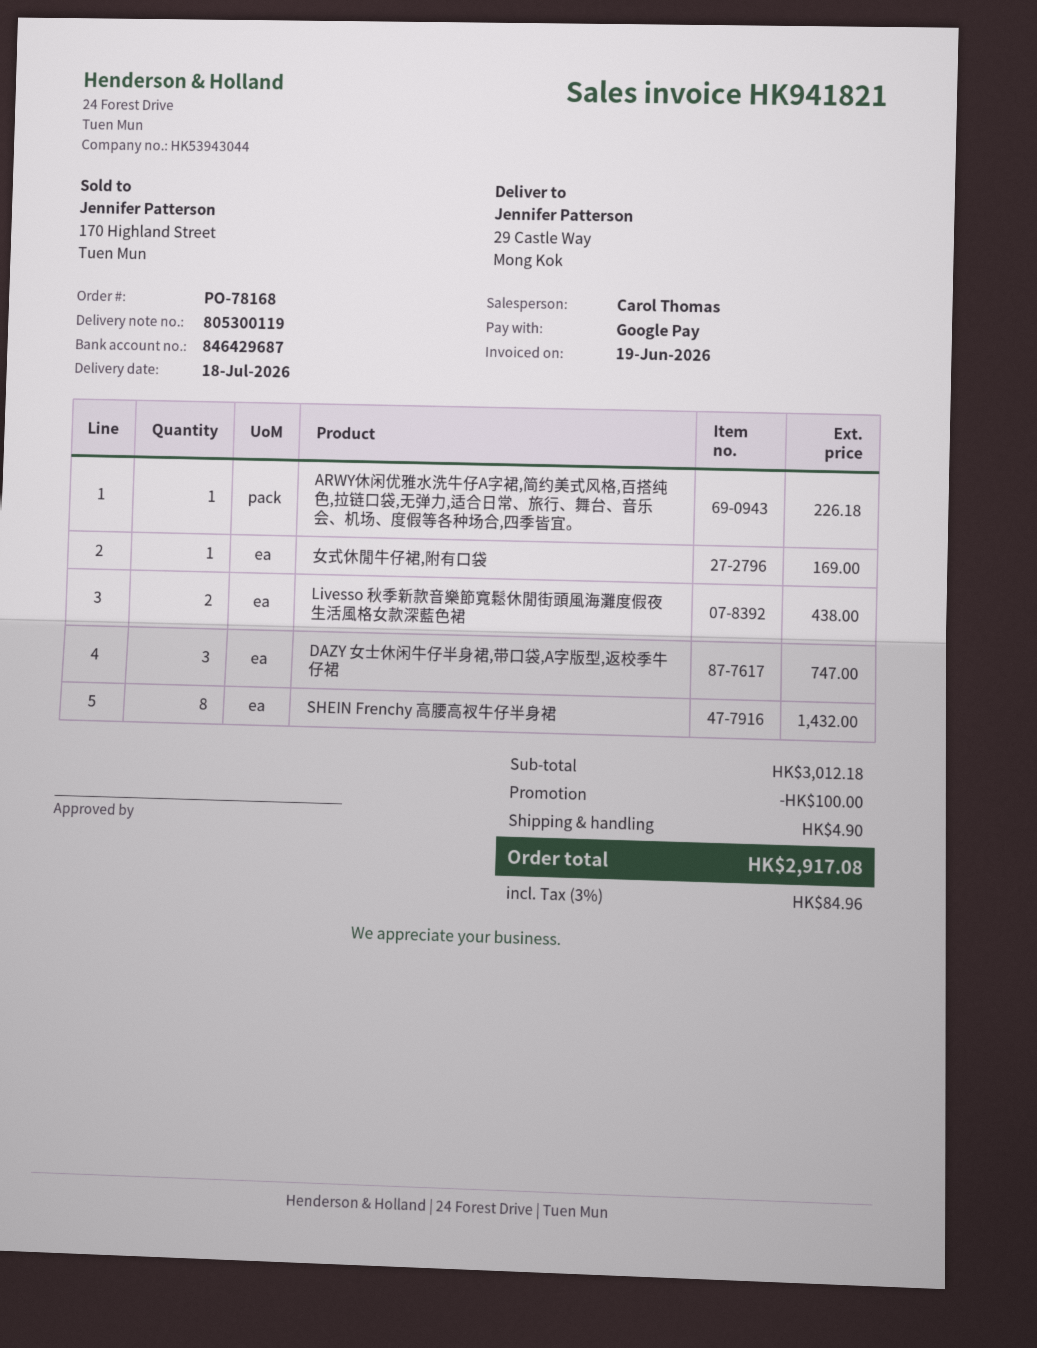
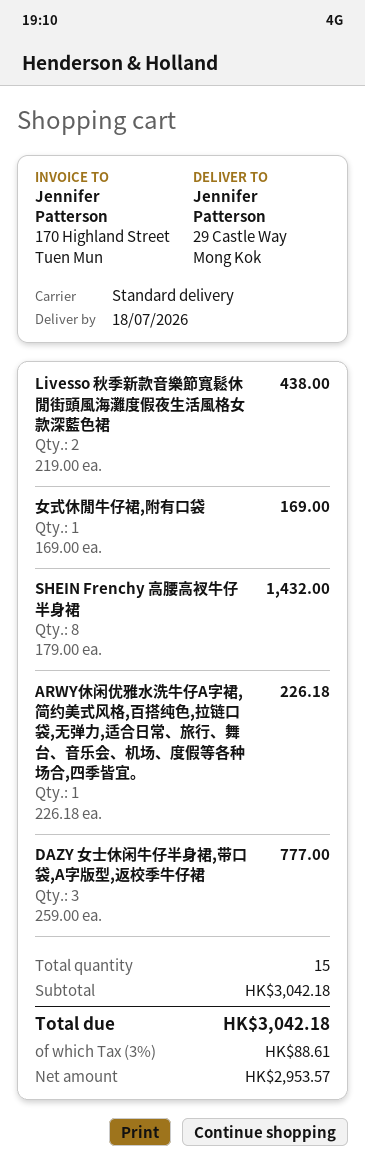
DAZY 女士休闲牛仔半身裙,带口袋,A字版型,返校季牛仔裙: 3 for 747.00 -> 3 for 777.00
subtotal: 3012.18 -> 3042.18
discount: 100.00 -> none
shipping: 4.90 -> none
tax: 3% = 84.96 -> 3% = 88.61
total: 2917.08 -> 3042.18

